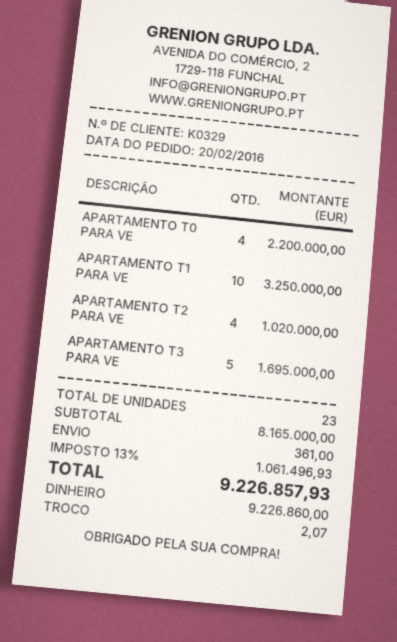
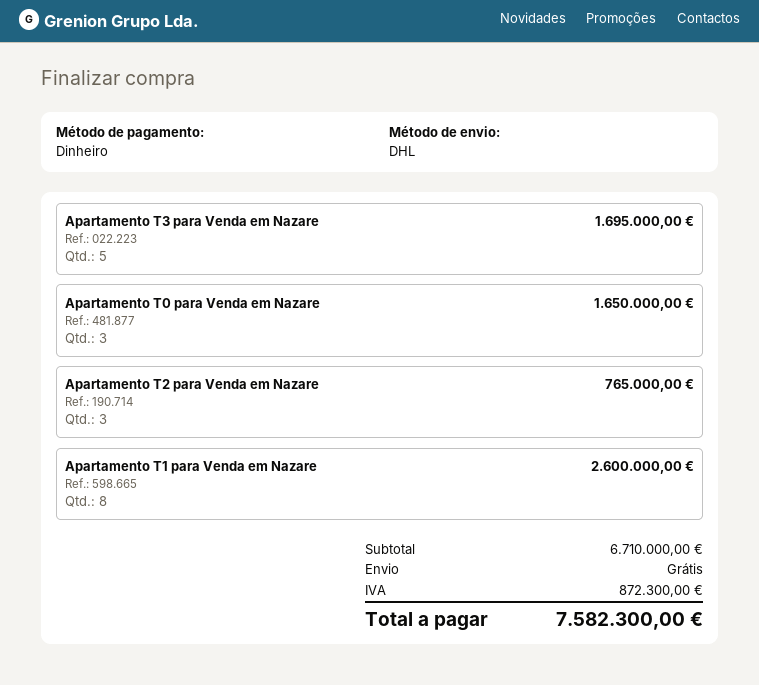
APARTAMENTO T0 PARA VE: 4 for 2200000.00 -> 3 for 1650000.00
APARTAMENTO T1 PARA VE: 10 for 3250000.00 -> 8 for 2600000.00
APARTAMENTO T2 PARA VE: 4 for 1020000.00 -> 3 for 765000.00
subtotal: 8165000.00 -> 6710000.00
shipping: 361.00 -> 0.00
tax: 1061496.93 -> 872300.00
total: 9226857.93 -> 7582300.00

